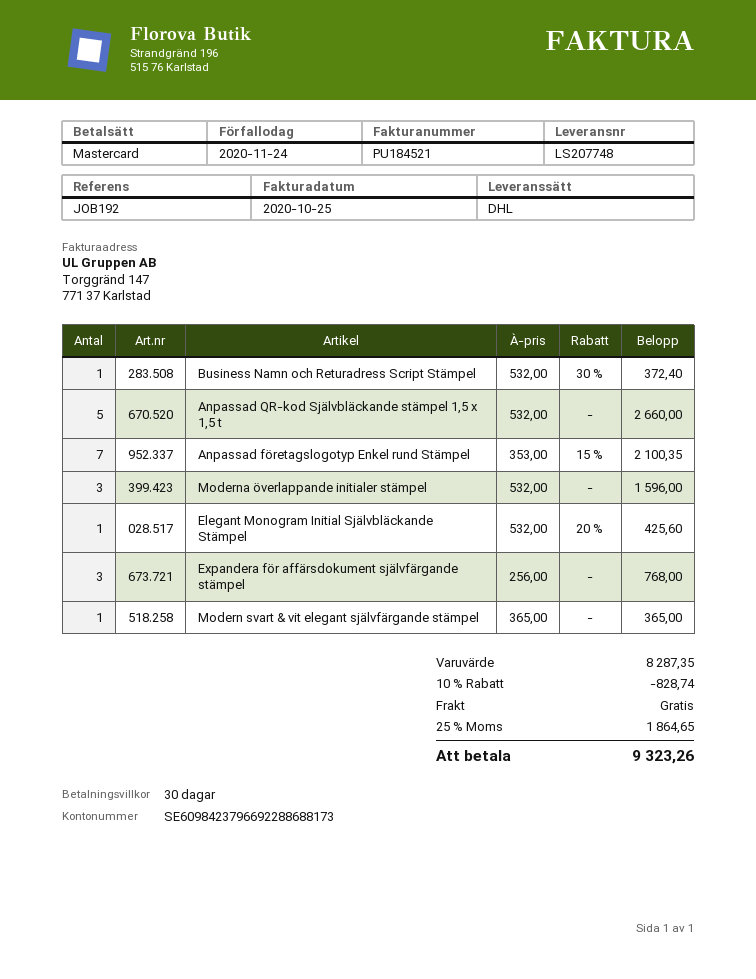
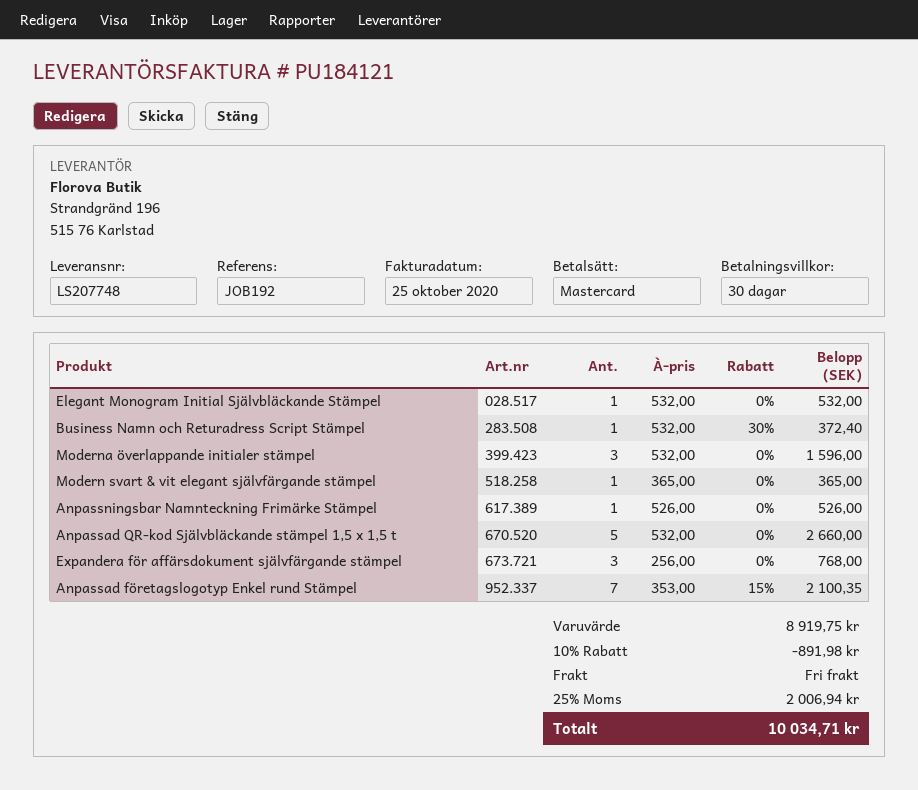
invoice number: PU184521 -> PU184121
Elegant Monogram Initial Självbläckande Stämpel: 1 x 532.00 - 20% = 425.60 -> 1 x 532.00 = 532.00
Anpassningsbar Namnteckning Frimärke Stämpel: none -> 1 x 526.00 = 526.00
subtotal: 8287.35 -> 8919.75
discount: 10% = 828.74 -> 10% = 891.98
tax: 25% = 1864.65 -> 25% = 2006.94
total: 9323.26 -> 10034.71

